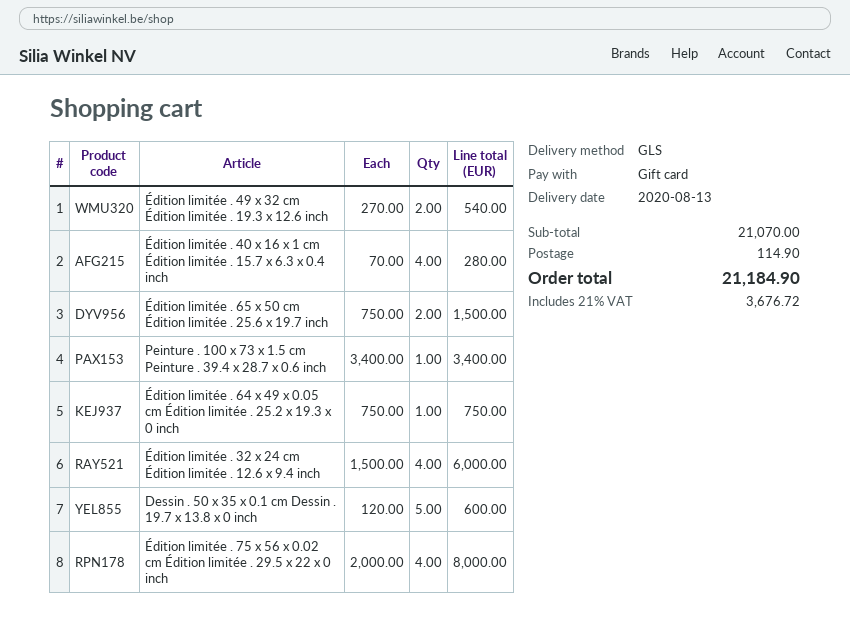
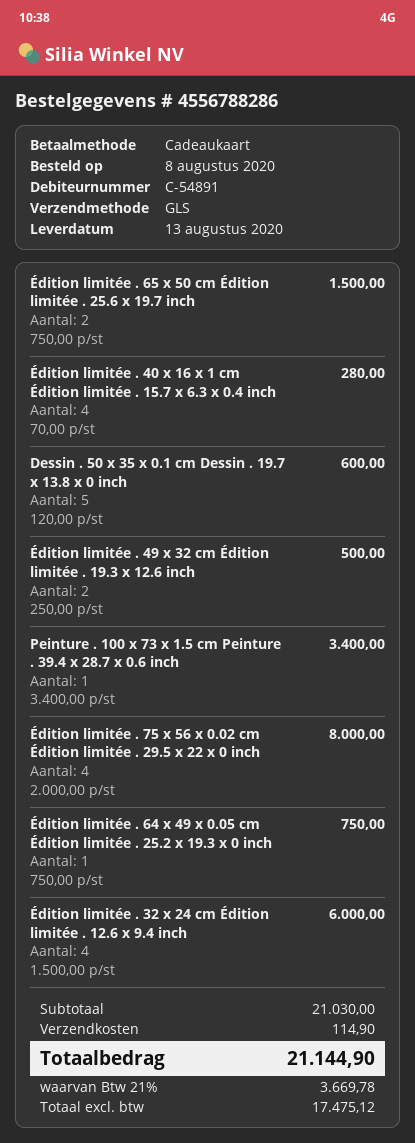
Édition limitée . 49 x 32 cm Édition limitée . 19.3 x 12.6 inch: 2 x 270.00 = 540.00 -> 2 x 250.00 = 500.00
subtotal: 21070.00 -> 21030.00
tax: 21% = 3676.72 -> 21% = 3669.78
total: 21184.90 -> 21144.90

